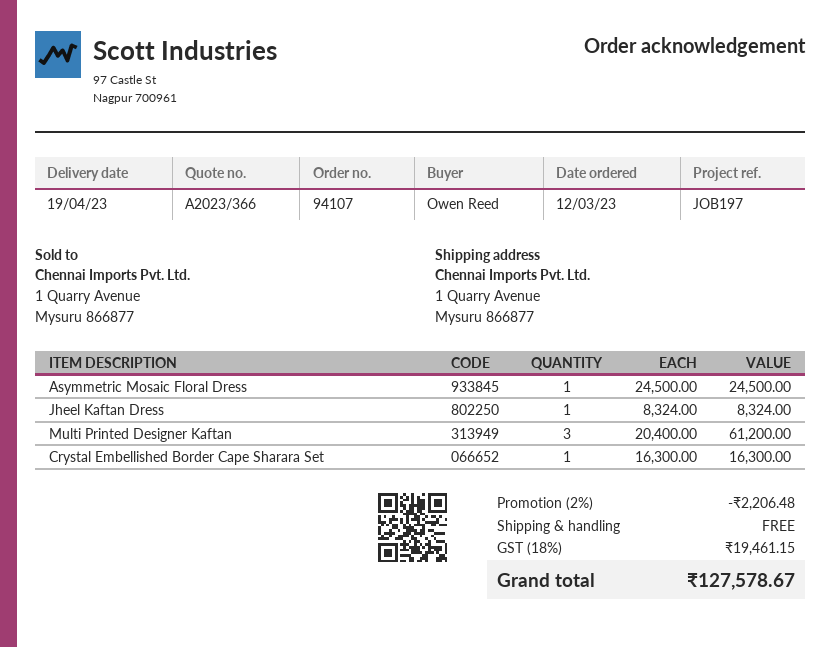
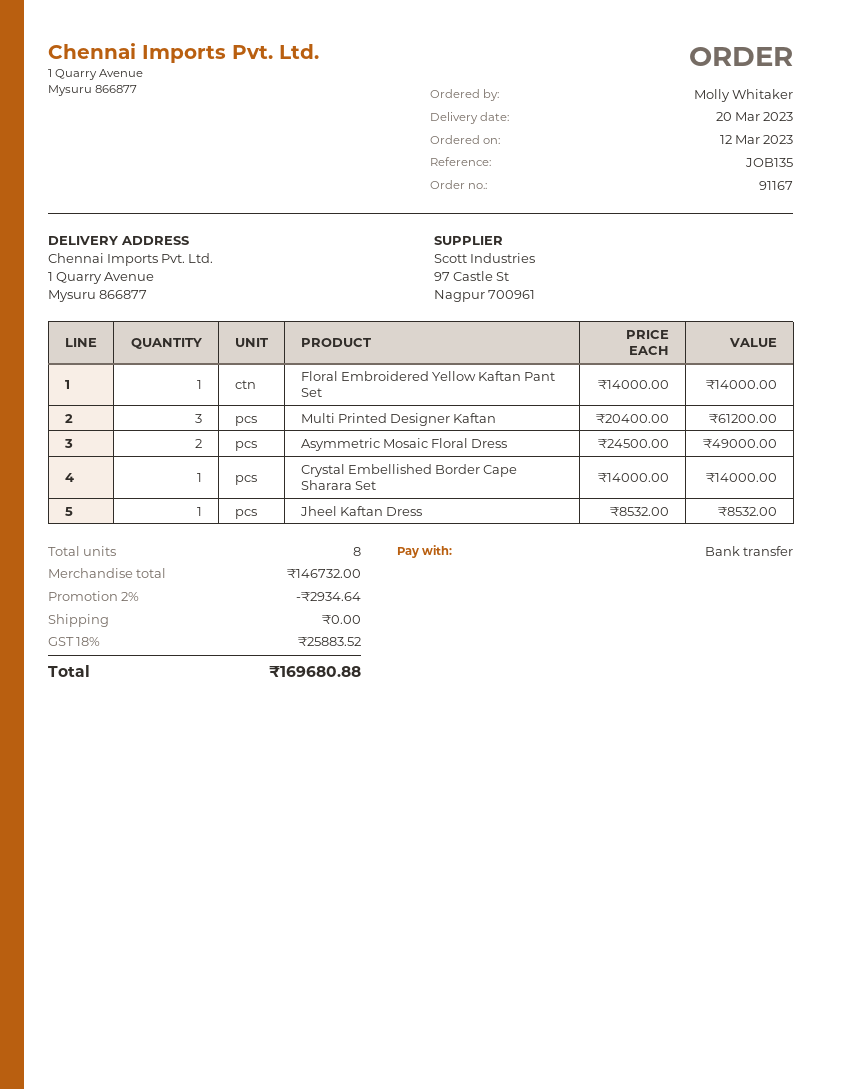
order number: 94107 -> 91167
delivery date: 2023-04-19 -> 2023-03-20
reference: JOB197 -> JOB135
ordered by: Owen Reed -> Molly Whitaker
Asymmetric Mosaic Floral Dress: 1 x 24500.00 = 24500.00 -> 2 x 24500.00 = 49000.00
Jheel Kaftan Dress: 1 x 8324.00 = 8324.00 -> 1 x 8532.00 = 8532.00
Crystal Embellished Border Cape Sharara Set: 1 x 16300.00 = 16300.00 -> 1 x 14000.00 = 14000.00
Floral Embroidered Yellow Kaftan Pant Set: none -> 1 x 14000.00 = 14000.00
discount: 2% = 2206.48 -> 2% = 2934.64
tax: 18% = 19461.15 -> 18% = 25883.52
total: 127578.67 -> 169680.88

